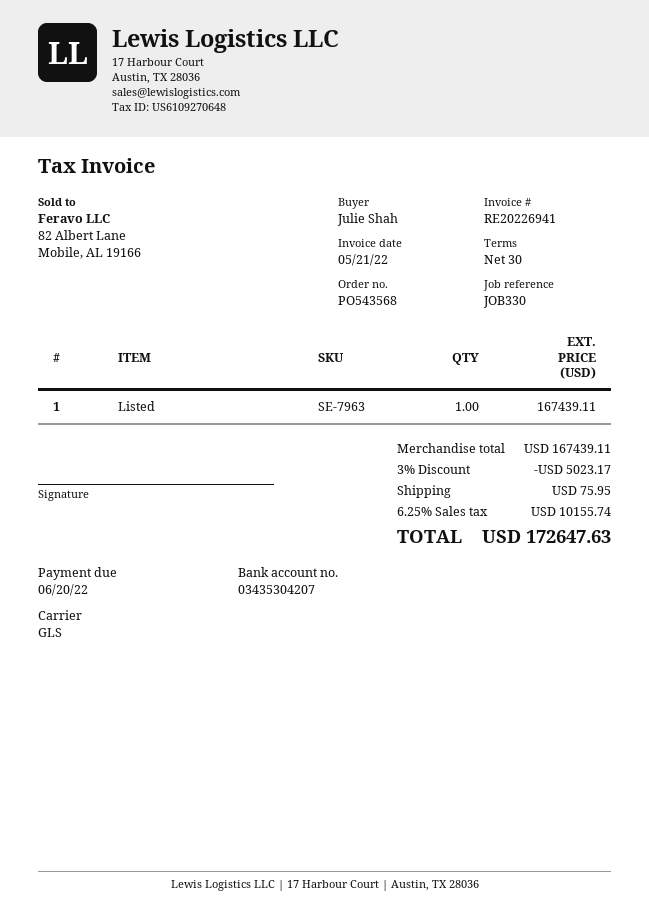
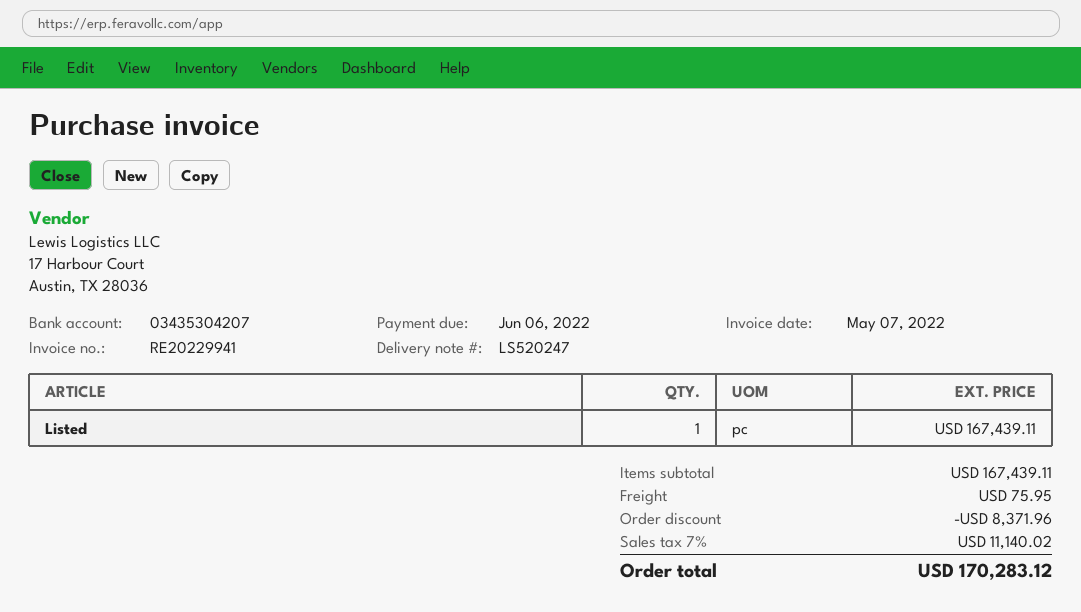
invoice number: RE20226941 -> RE20229941
invoice date: 2022-05-21 -> 2022-05-07
due date: 2022-06-20 -> 2022-06-06
discount: 5023.17 -> 8371.96
tax: 6.25% = 10155.74 -> 7% = 11140.02
total: 172647.63 -> 170283.12

